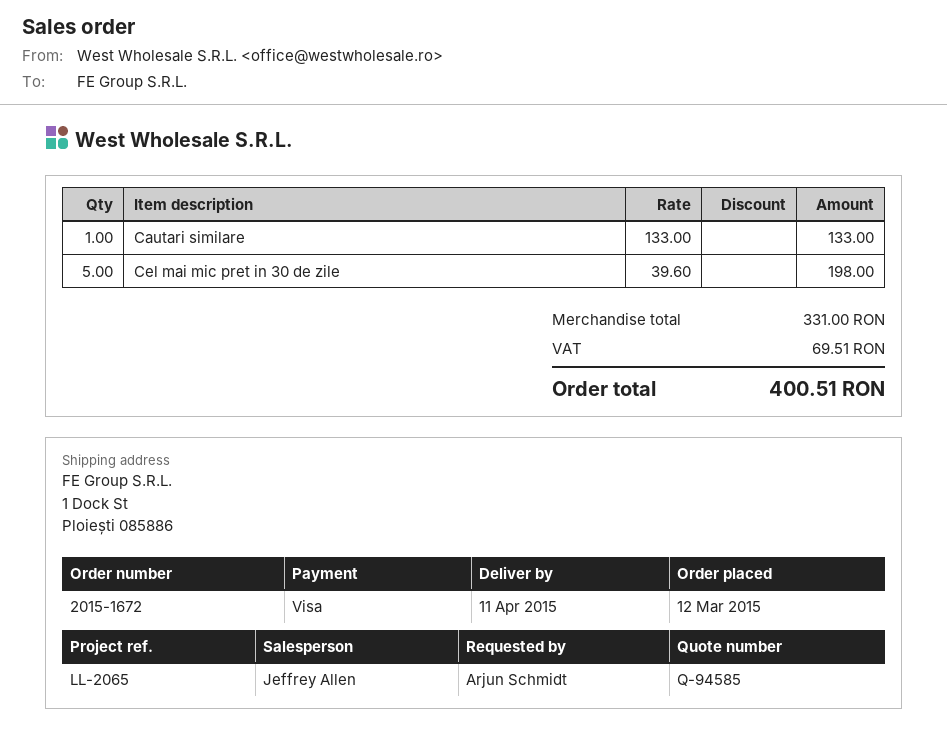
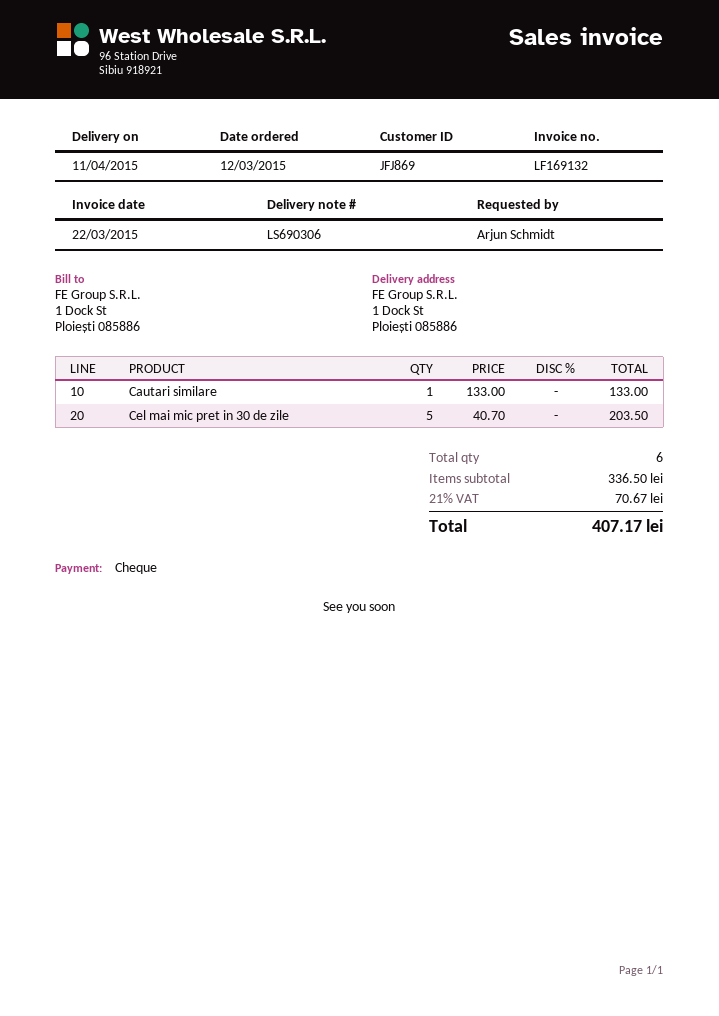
payment method: Visa -> cheque
Cel mai mic pret in 30 de zile: 5 x 39.60 = 198.00 -> 5 x 40.70 = 203.50
subtotal: 331.00 -> 336.50
tax: 69.51 -> 70.67
total: 400.51 -> 407.17

